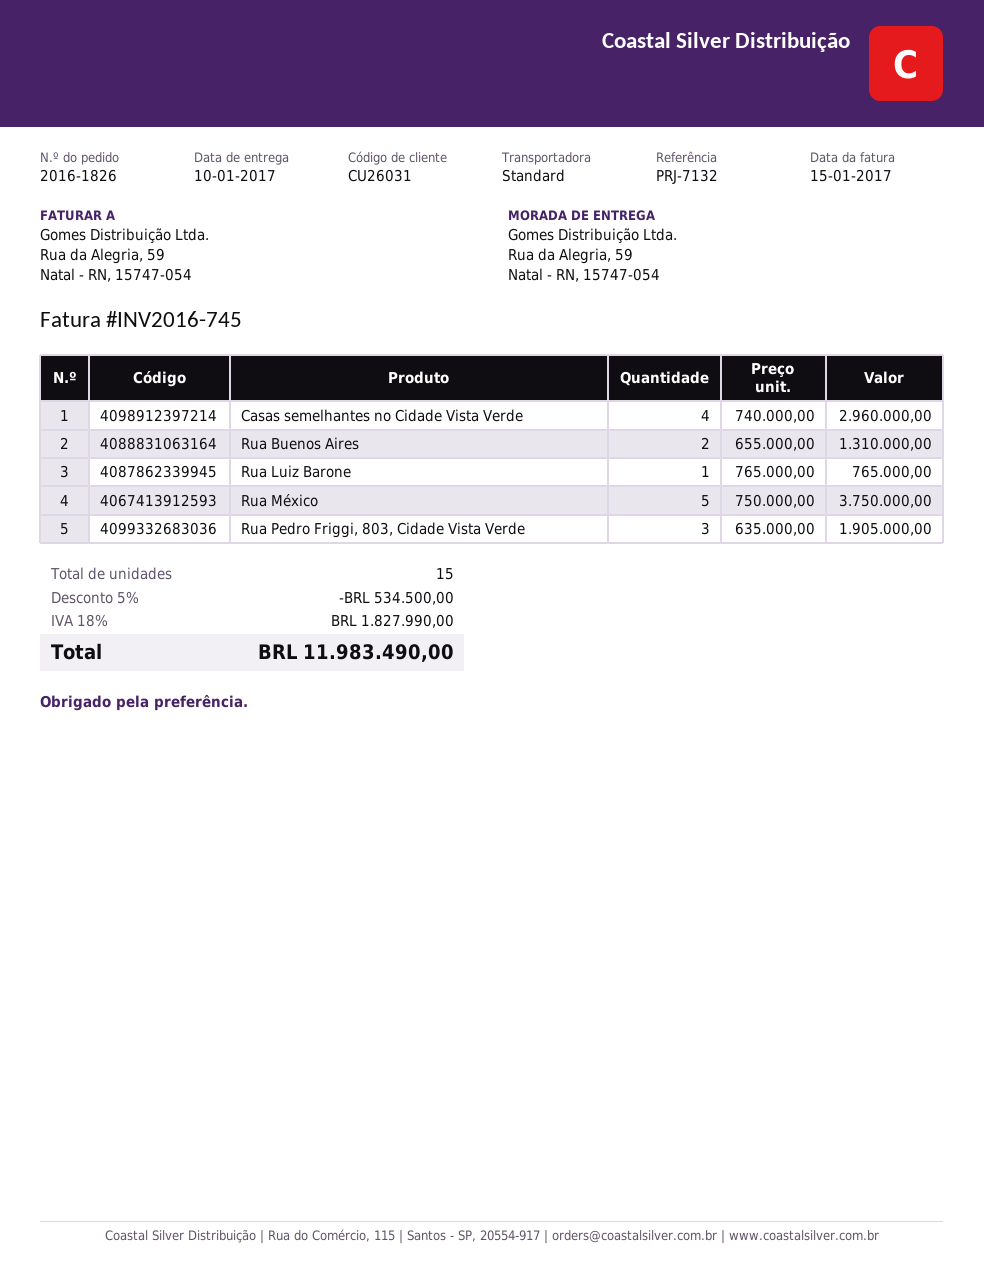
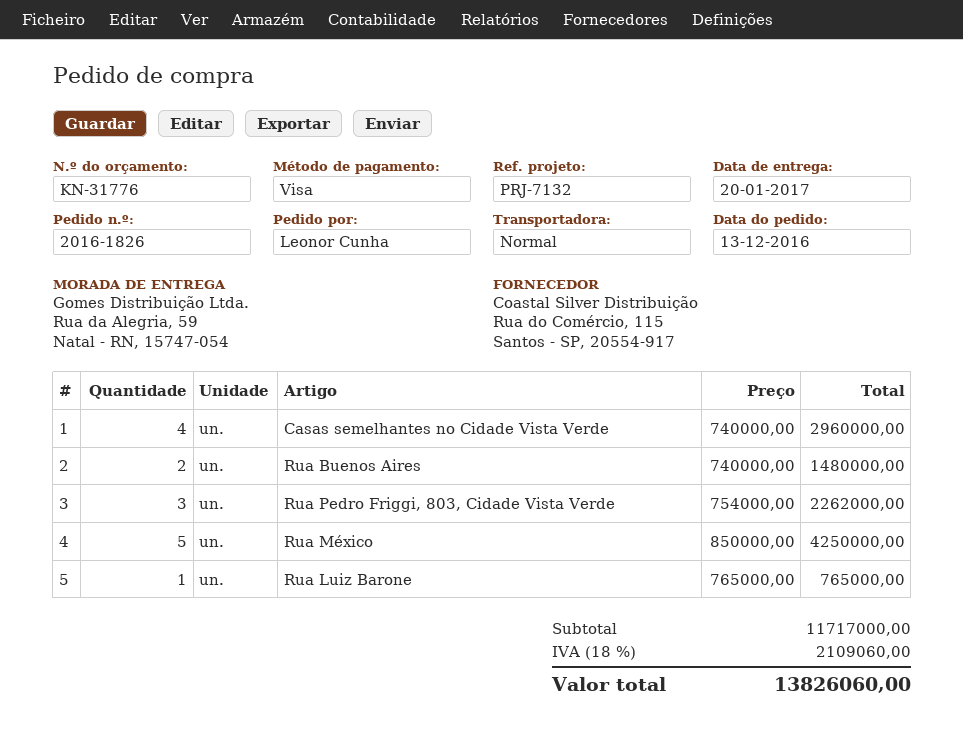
delivery date: 2017-01-10 -> 2017-01-20
Rua Buenos Aires: 2 x 655000.00 = 1310000.00 -> 2 x 740000.00 = 1480000.00
Rua México: 5 x 750000.00 = 3750000.00 -> 5 x 850000.00 = 4250000.00
Rua Pedro Friggi, 803, Cidade Vista Verde: 3 x 635000.00 = 1905000.00 -> 3 x 754000.00 = 2262000.00
discount: 5% = 534500.00 -> none
tax: 18% = 1827990.00 -> 18% = 2109060.00
total: 11983490.00 -> 13826060.00

